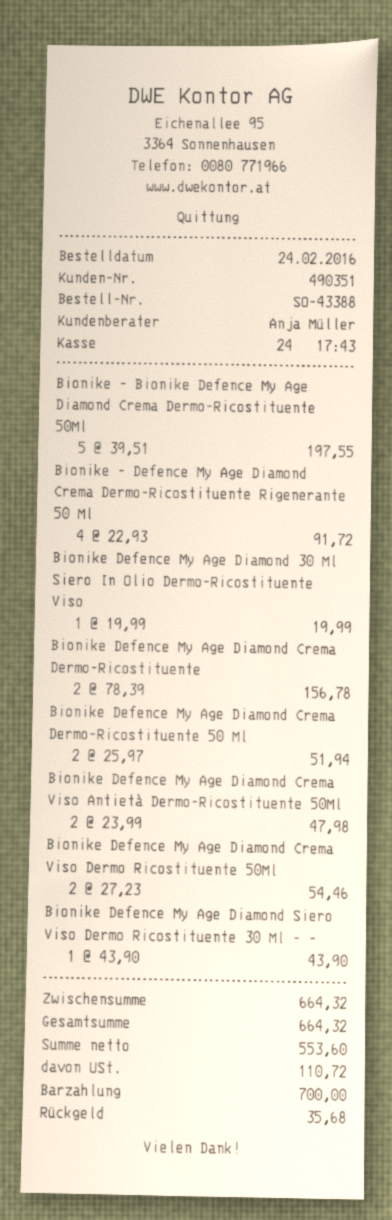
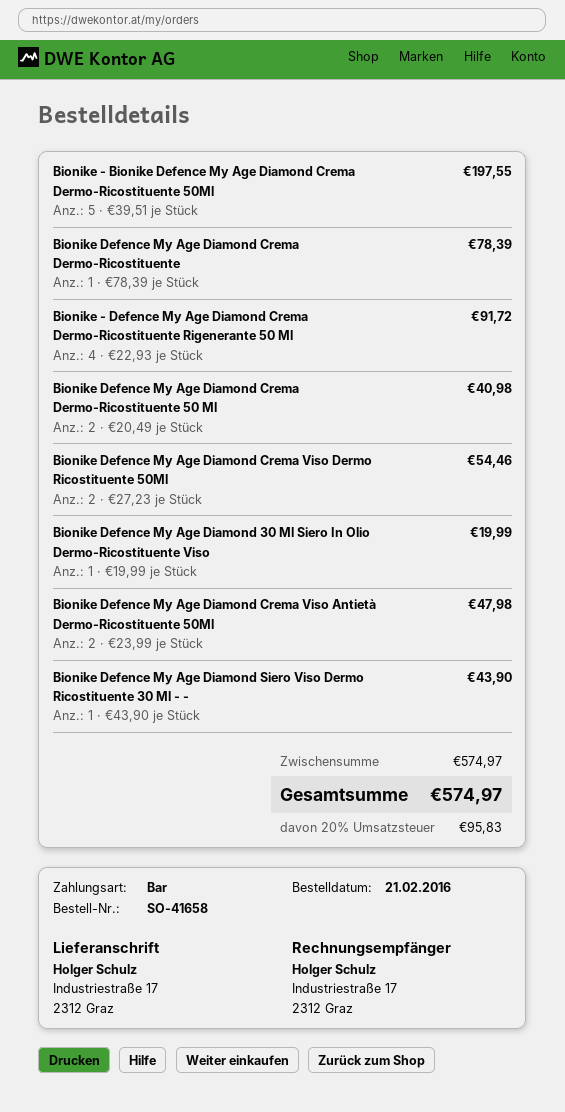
order number: SO-43388 -> SO-41658
order date: 2016-02-24 -> 2016-02-21
Bionike Defence My Age Diamond Crema Dermo-Ricostituente: 2 x 78.39 = 156.78 -> 1 x 78.39 = 78.39
Bionike Defence My Age Diamond Crema Dermo-Ricostituente 50 Ml: 2 x 25.97 = 51.94 -> 2 x 20.49 = 40.98
subtotal: 664.32 -> 574.97
tax: 110.72 -> 95.83
total: 664.32 -> 574.97

